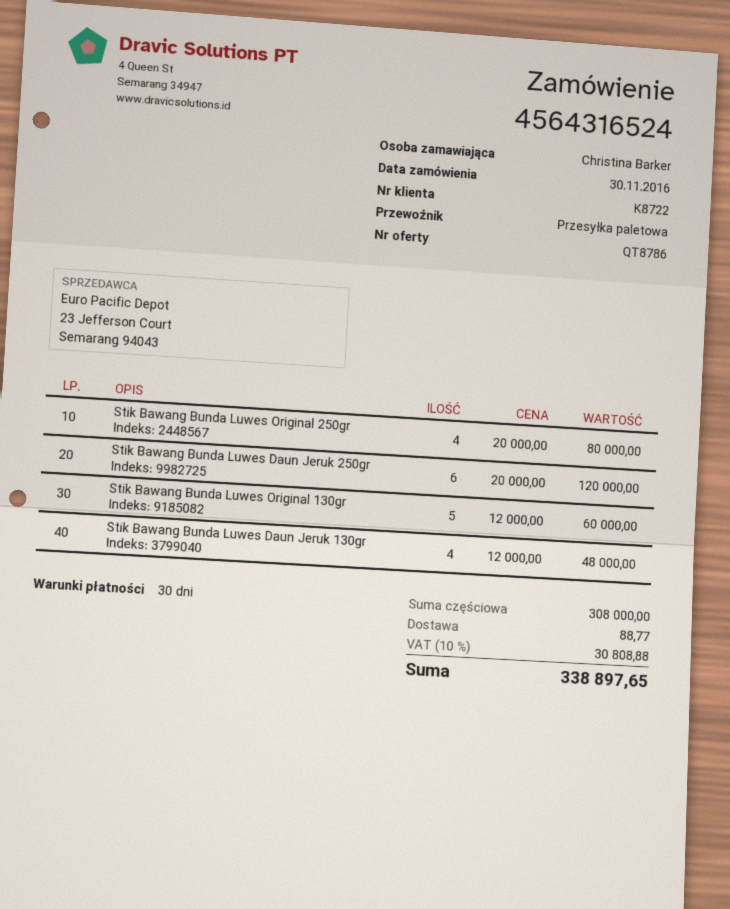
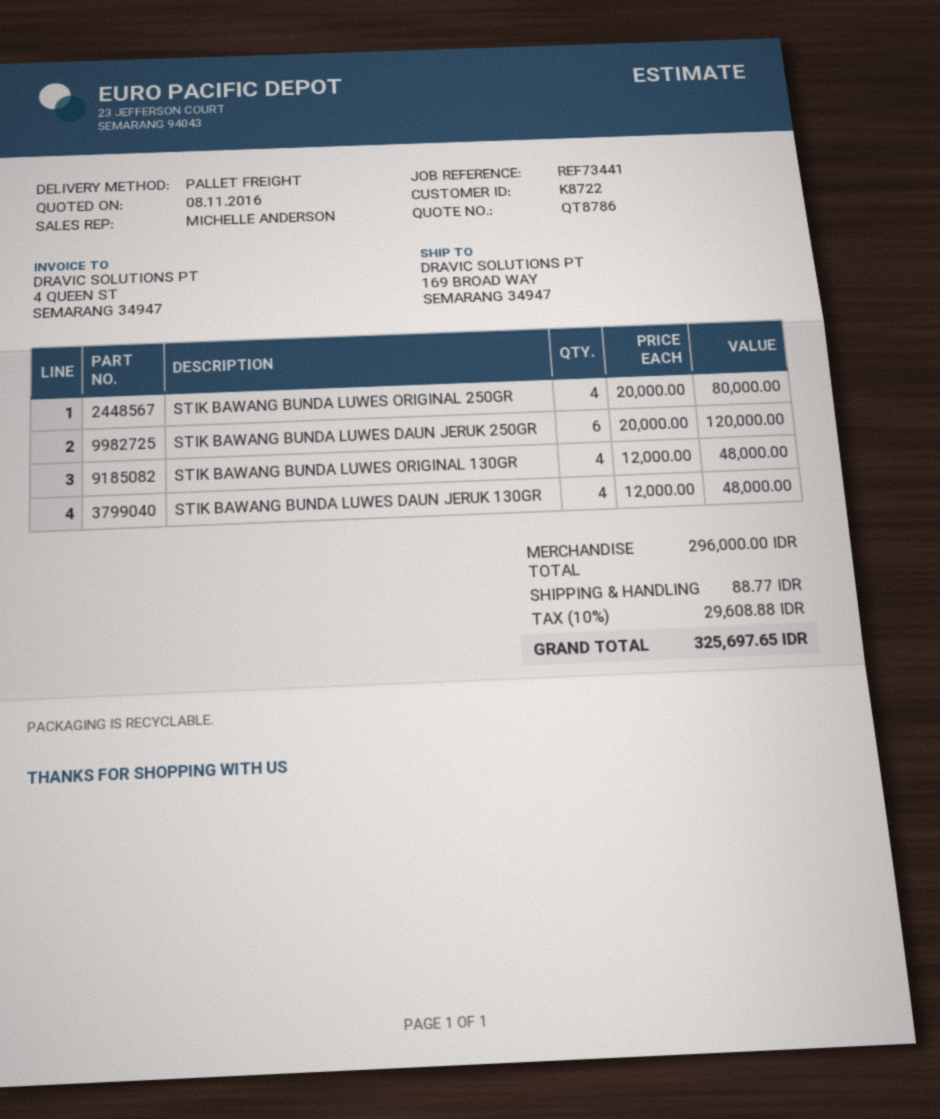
Stik Bawang Bunda Luwes Original 130gr: 5 x 12000.00 = 60000.00 -> 4 x 12000.00 = 48000.00
subtotal: 308000.00 -> 296000.00
tax: 10% = 30808.88 -> 10% = 29608.88
total: 338897.65 -> 325697.65

